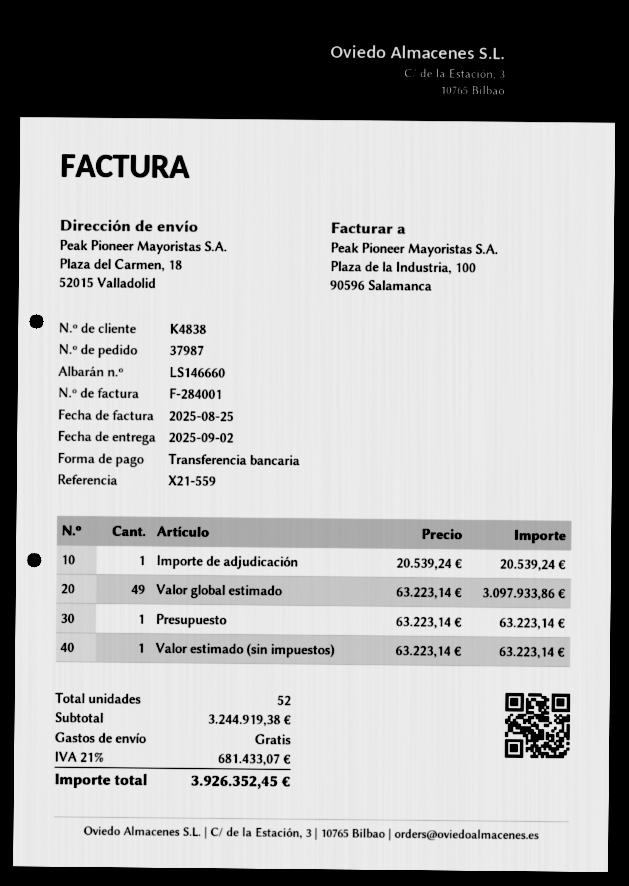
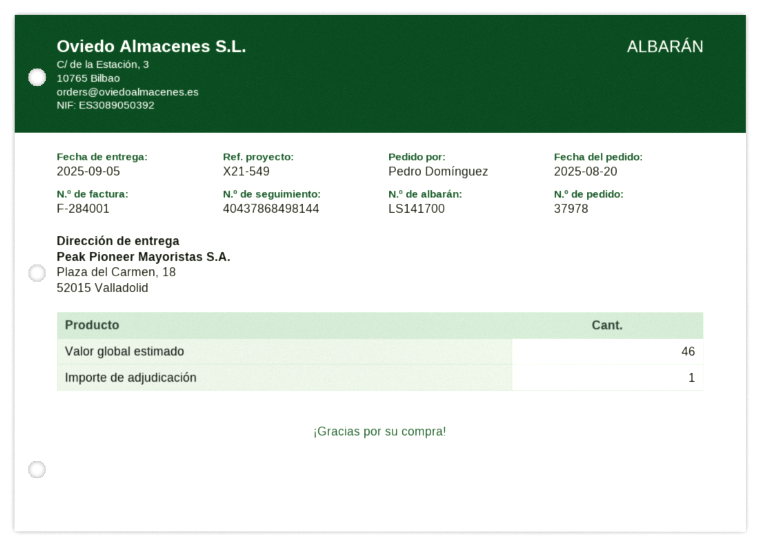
order number: 37987 -> 37978
delivery note number: LS146660 -> LS141700
delivery date: 2025-09-02 -> 2025-09-05
reference: X21-559 -> X21-549
Valor global estimado: 49 -> 46
Presupuesto: 1 -> none
Valor estimado (sin impuestos): 1 -> none

